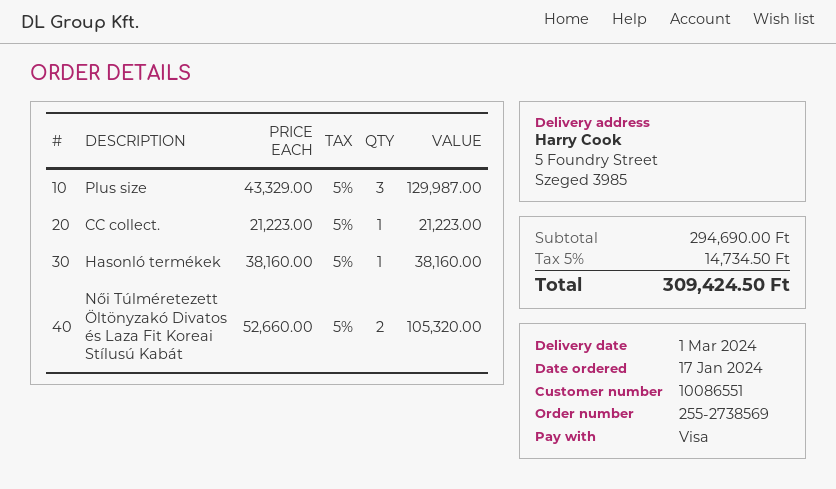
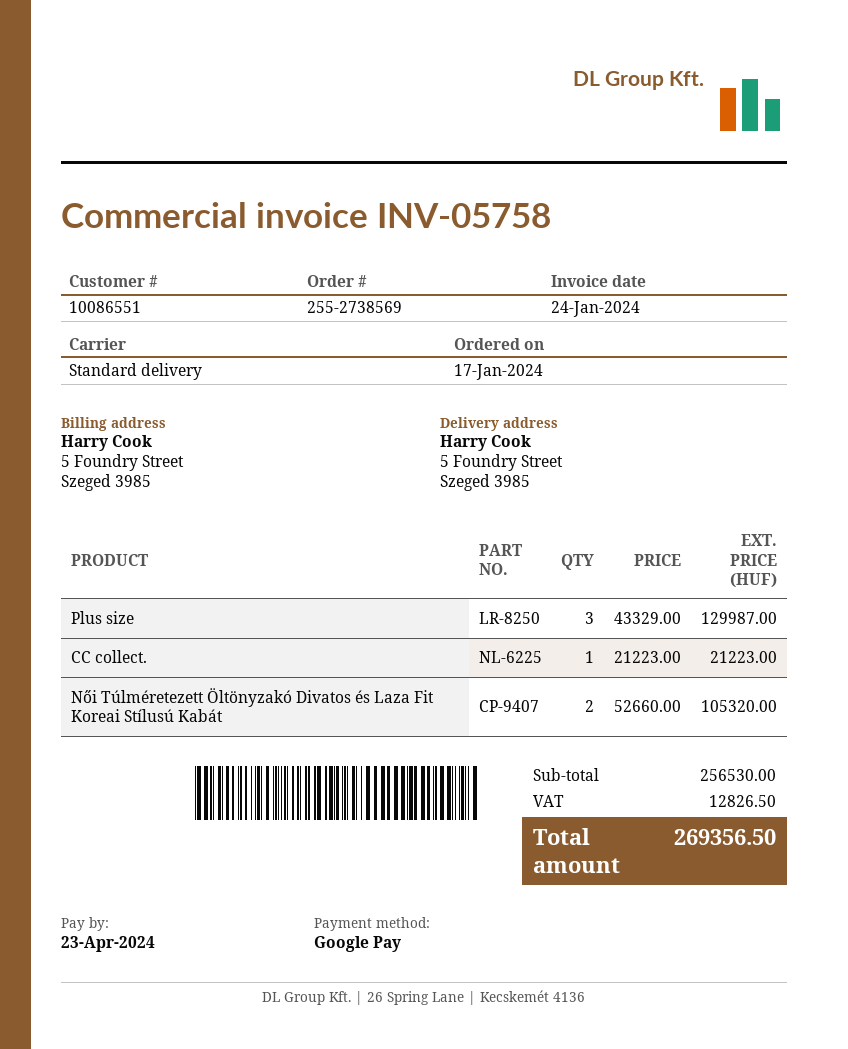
payment method: Visa -> Google Pay
Hasonló termékek: 1 x 38160.00 = 38160.00 -> none
subtotal: 294690.00 -> 256530.00
tax: 14734.50 -> 12826.50
total: 309424.50 -> 269356.50

